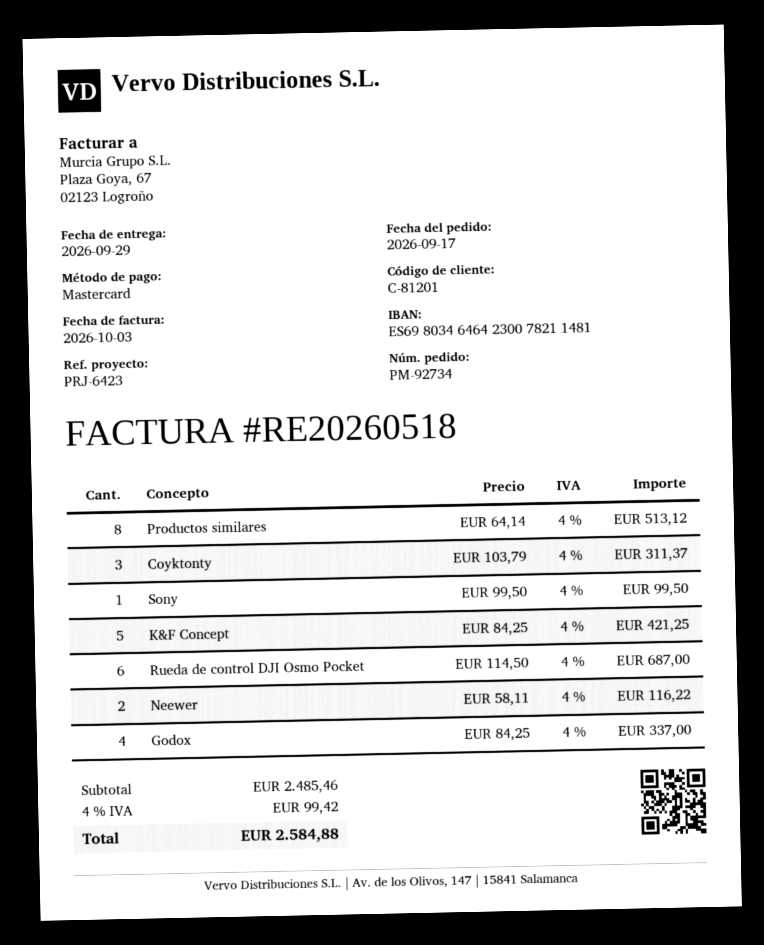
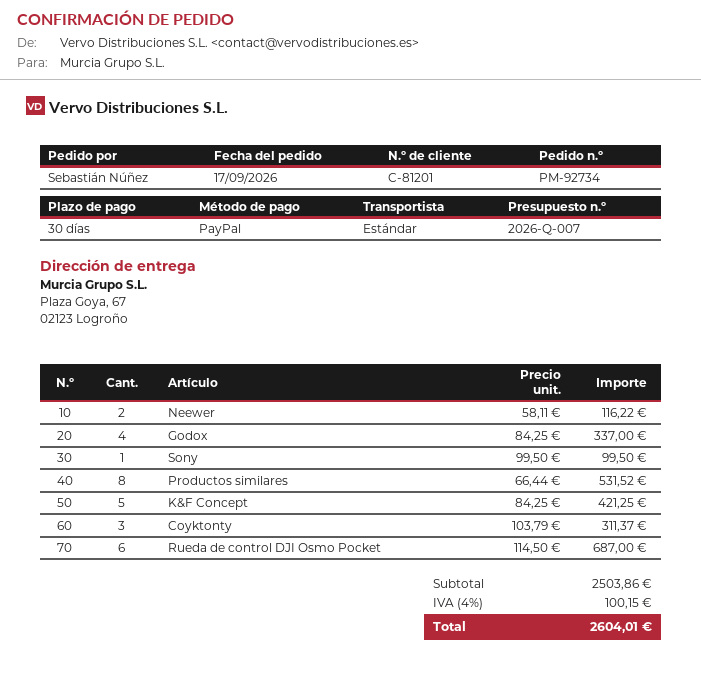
payment method: Mastercard -> PayPal
Productos similares: 8 x 64.14 = 513.12 -> 8 x 66.44 = 531.52
subtotal: 2485.46 -> 2503.86
tax: 4% = 99.42 -> 4% = 100.15
total: 2584.88 -> 2604.01

